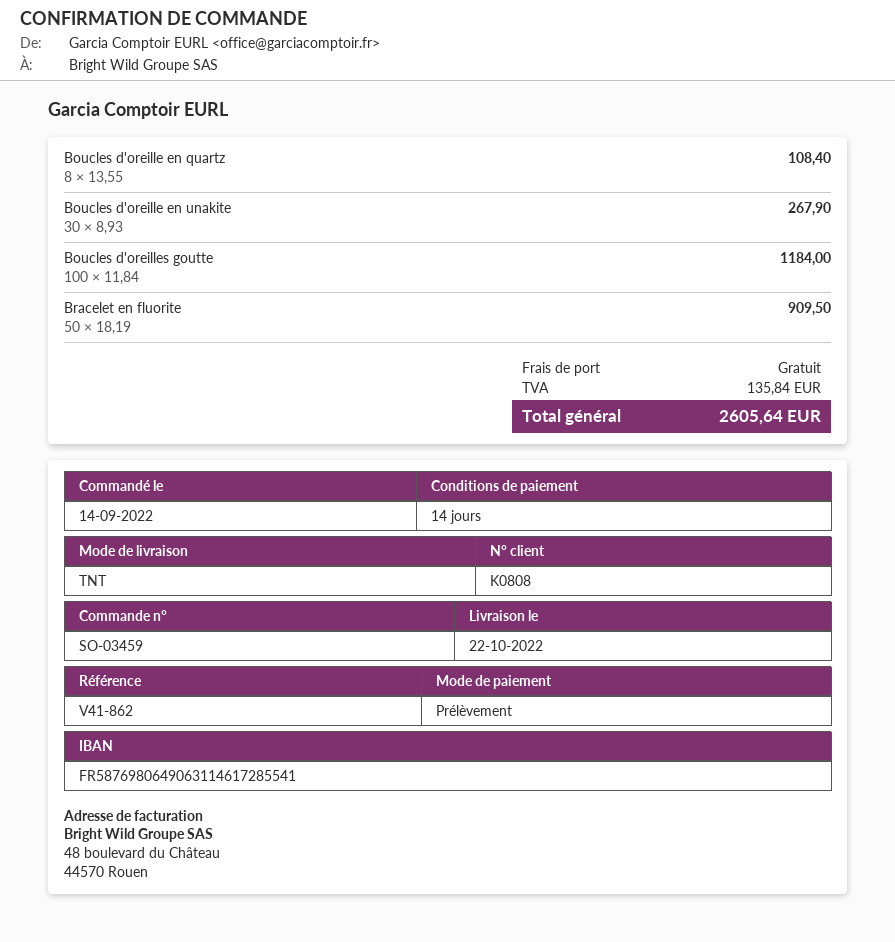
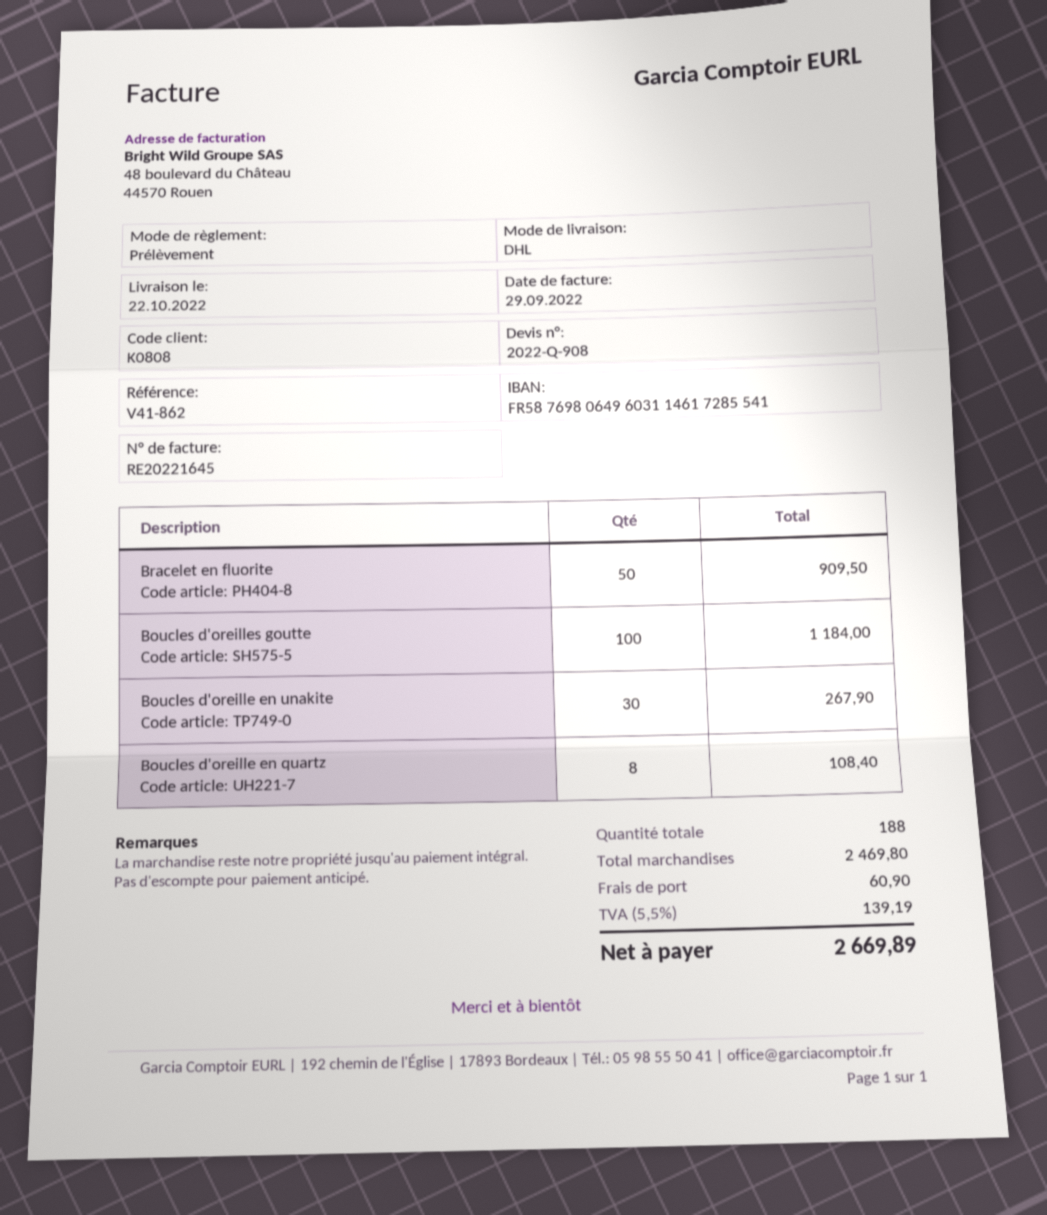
bank account: FR5876980649063114617285541 -> FR5876980649603114617285541
shipping method: TNT -> DHL
shipping: 0.00 -> 60.90
tax: 135.84 -> 139.19
total: 2605.64 -> 2669.89

